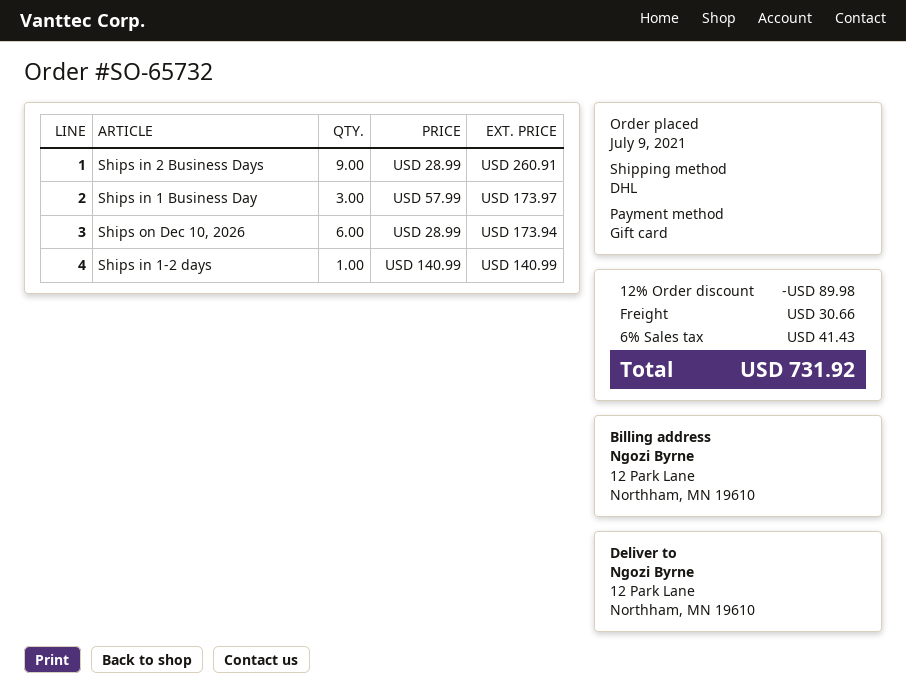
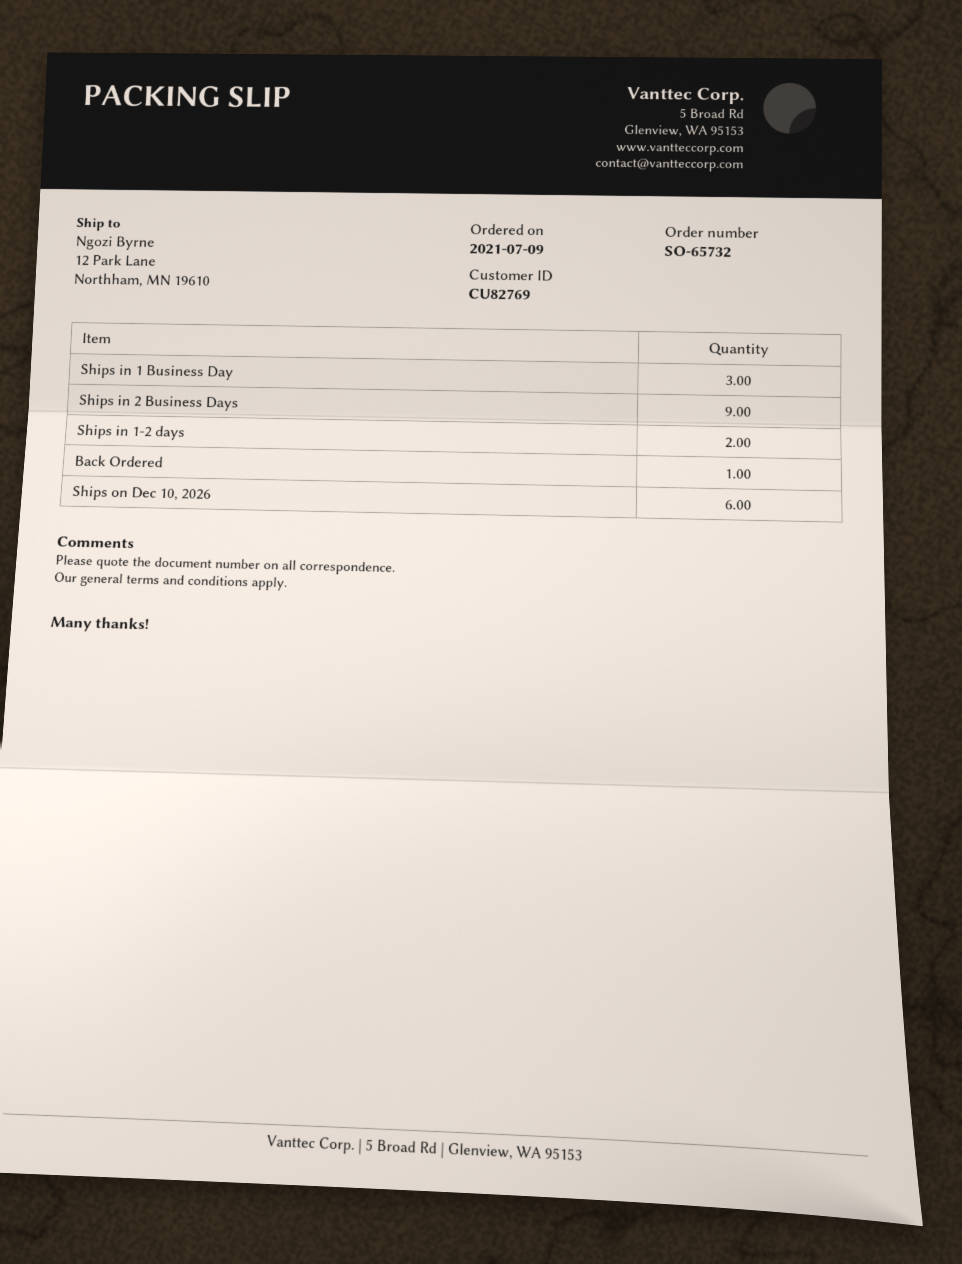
Ships in 1-2 days: 1 -> 2
Back Ordered: none -> 1

